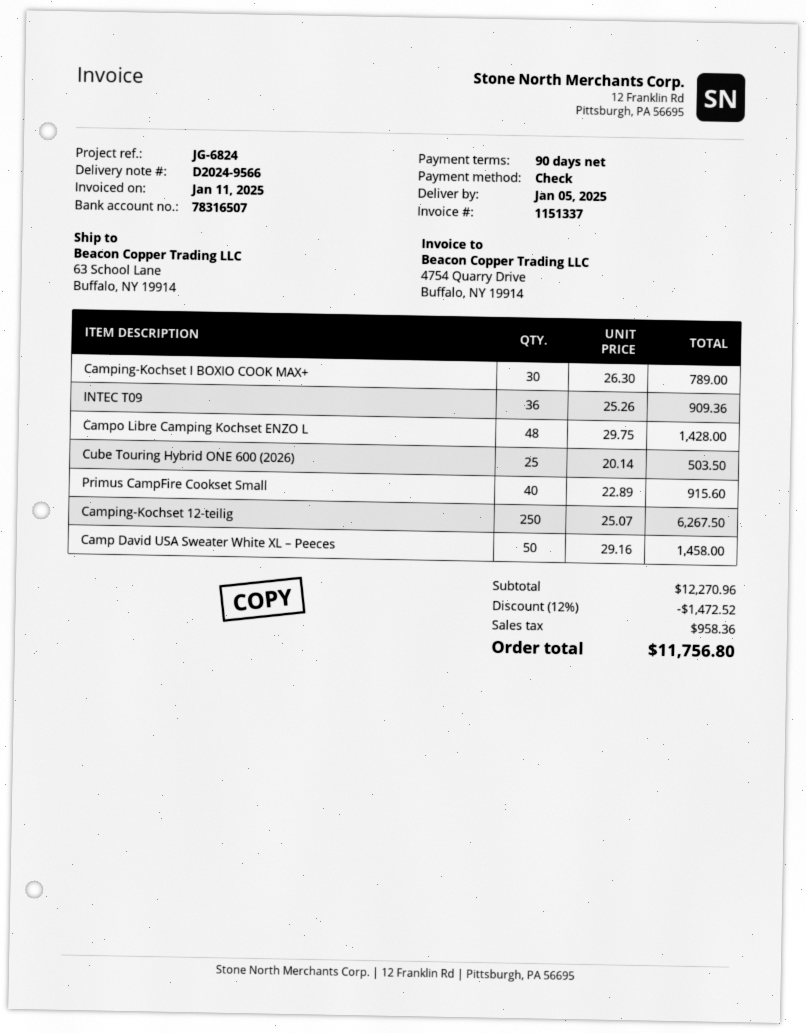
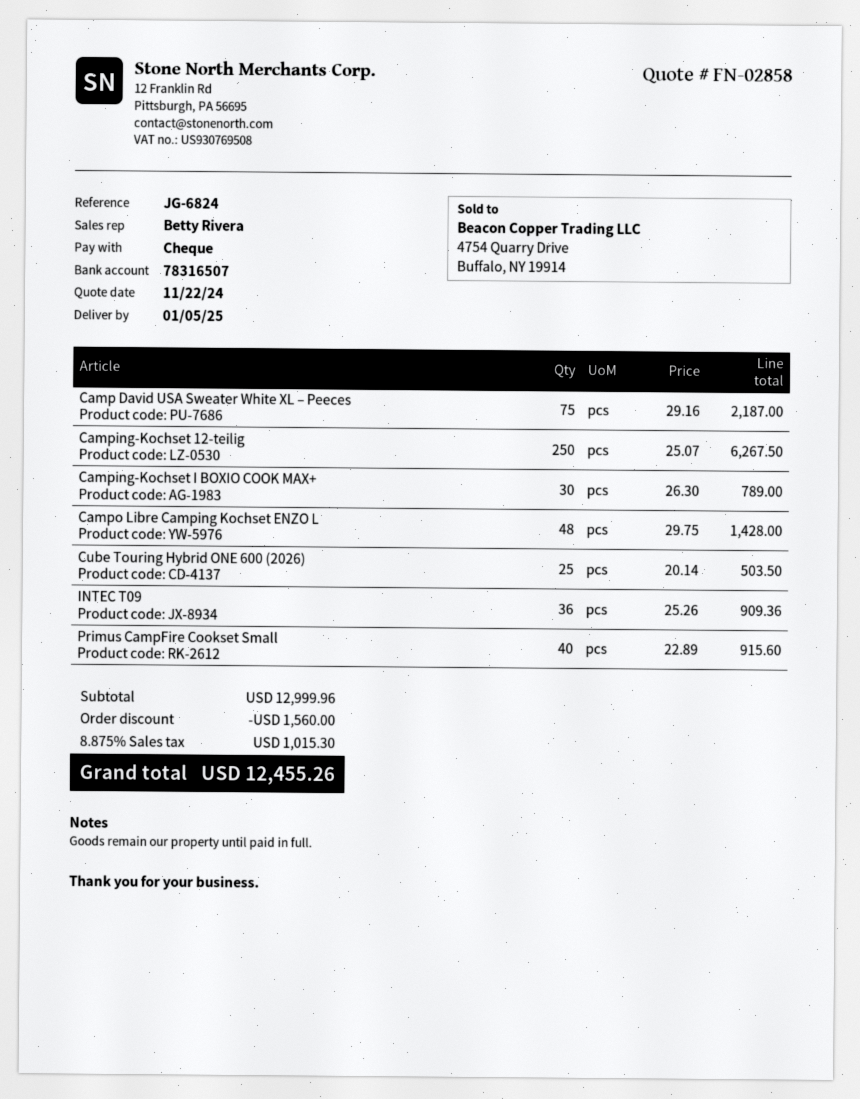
Camp David USA Sweater White XL – Peeces: 50 x 29.16 = 1458.00 -> 75 x 29.16 = 2187.00
subtotal: 12270.96 -> 12999.96
discount: 1472.52 -> 1560.00
tax: 958.36 -> 1015.30
total: 11756.80 -> 12455.26

